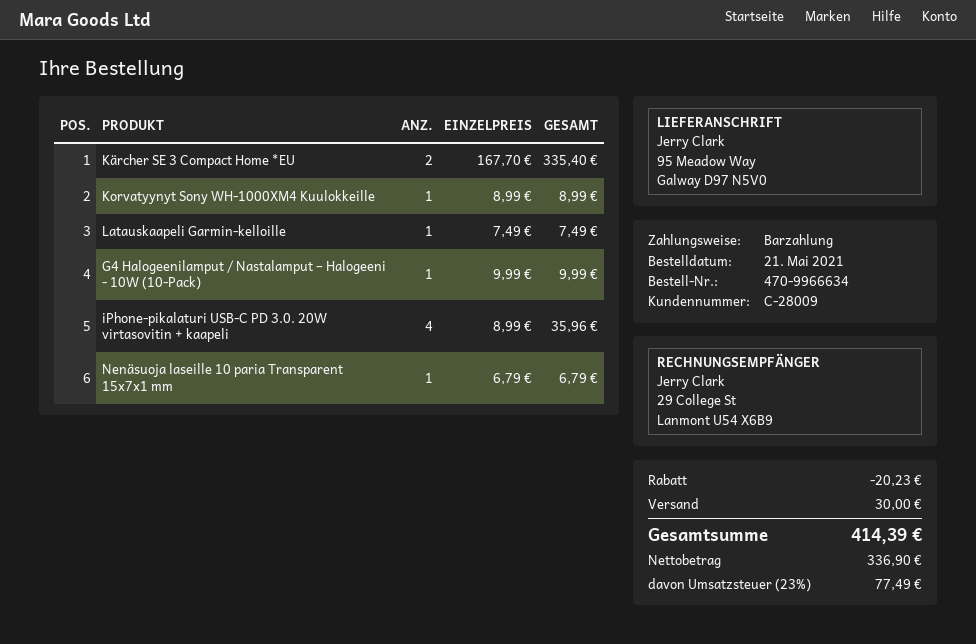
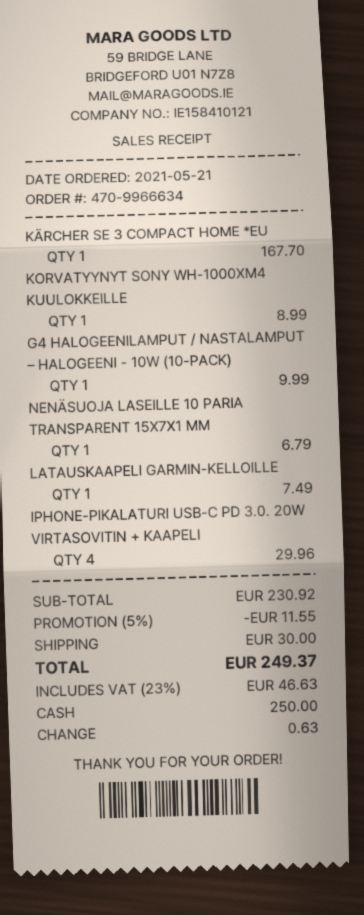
Kärcher SE 3 Compact Home *EU: 2 for 335.40 -> 1 for 167.70
iPhone-pikalaturi USB-C PD 3.0. 20W virtasovitin + kaapeli: 4 for 35.96 -> 4 for 29.96
discount: 20.23 -> 11.55
tax: 23% = 77.49 -> 23% = 46.63
total: 414.39 -> 249.37

